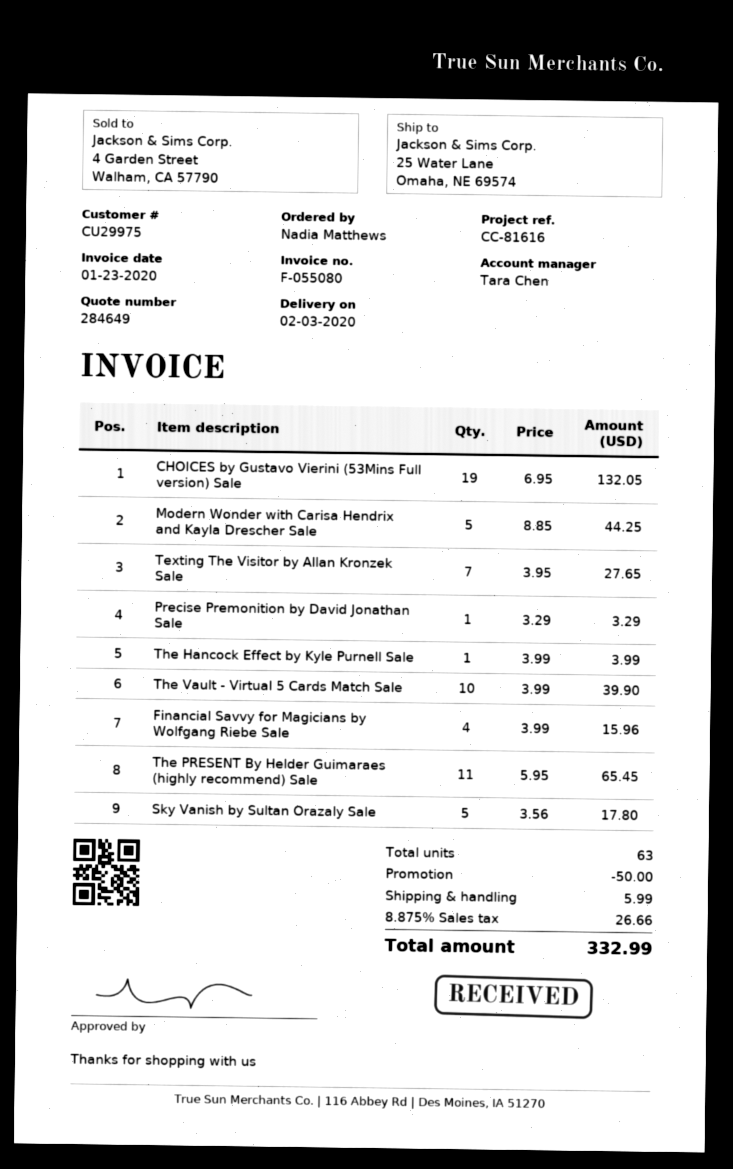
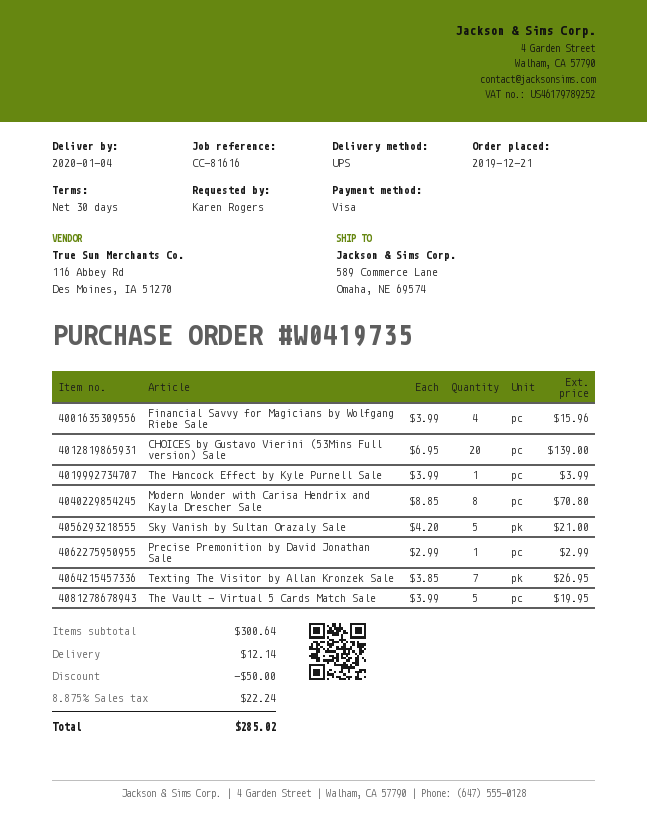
delivery date: 2020-02-03 -> 2020-01-04
ordered by: Nadia Matthews -> Karen Rogers
ship to: 25 Water Lane, Omaha, NE 69574 -> 589 Commerce Lane, Omaha, NE 69574
CHOICES by Gustavo Vierini (53Mins Full version) Sale: 19 x 6.95 = 132.05 -> 20 x 6.95 = 139.00
Modern Wonder with Carisa Hendrix and Kayla Drescher Sale: 5 x 8.85 = 44.25 -> 8 x 8.85 = 70.80
Texting The Visitor by Allan Kronzek Sale: 7 x 3.95 = 27.65 -> 7 x 3.85 = 26.95
Precise Premonition by David Jonathan Sale: 1 x 3.29 = 3.29 -> 1 x 2.99 = 2.99
The Vault - Virtual 5 Cards Match Sale: 10 x 3.99 = 39.90 -> 5 x 3.99 = 19.95
The PRESENT By Helder Guimaraes (highly recommend) Sale: 11 x 5.95 = 65.45 -> none
Sky Vanish by Sultan Orazaly Sale: 5 x 3.56 = 17.80 -> 5 x 4.20 = 21.00
shipping: 5.99 -> 12.14
tax: 8.875% = 26.66 -> 8.875% = 22.24
total: 332.99 -> 285.02

